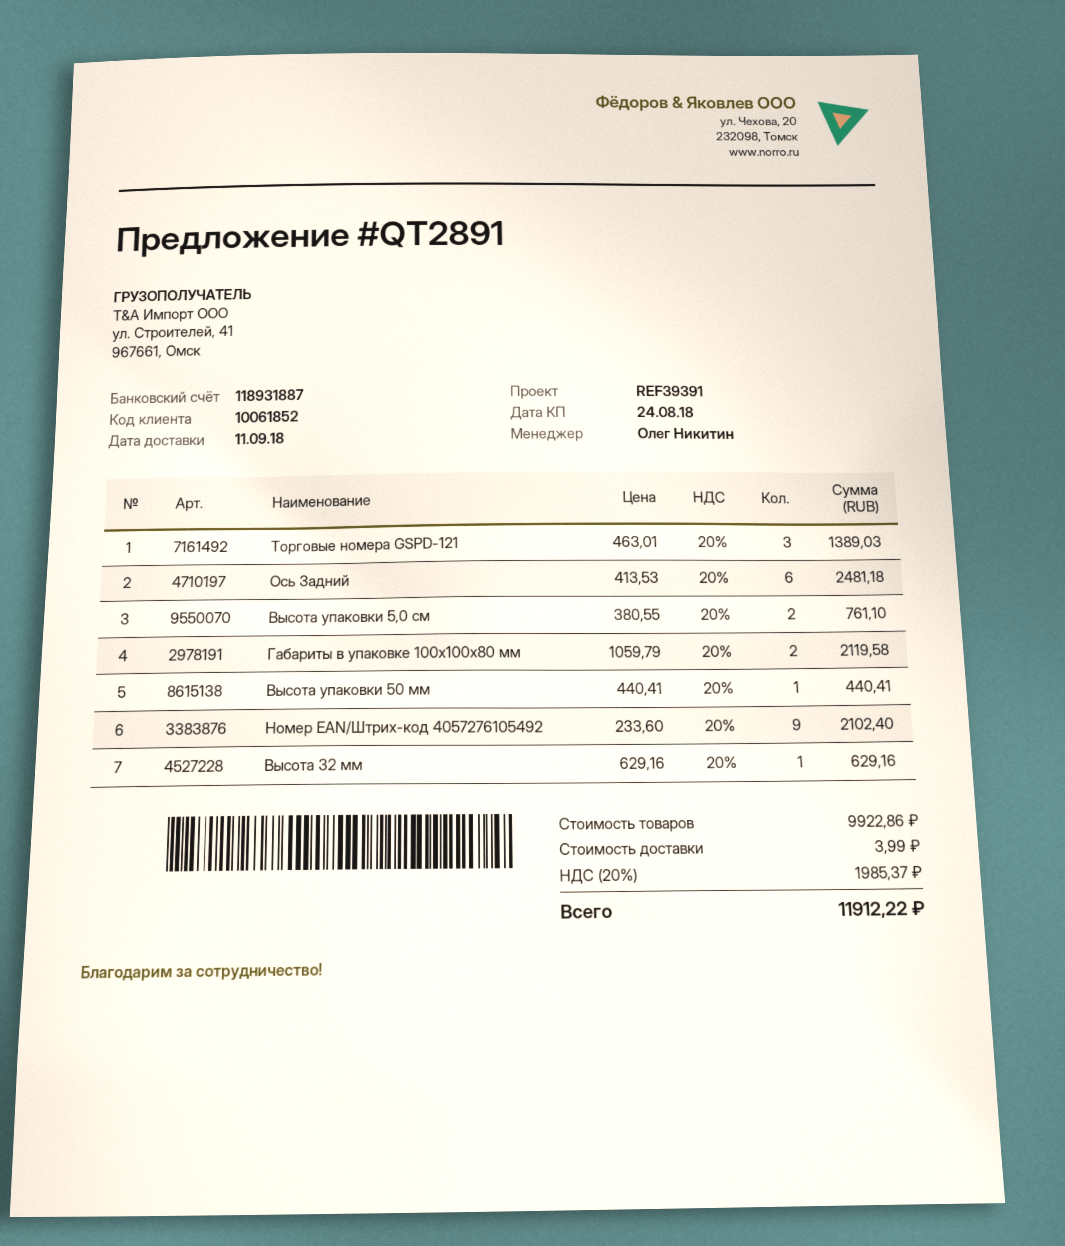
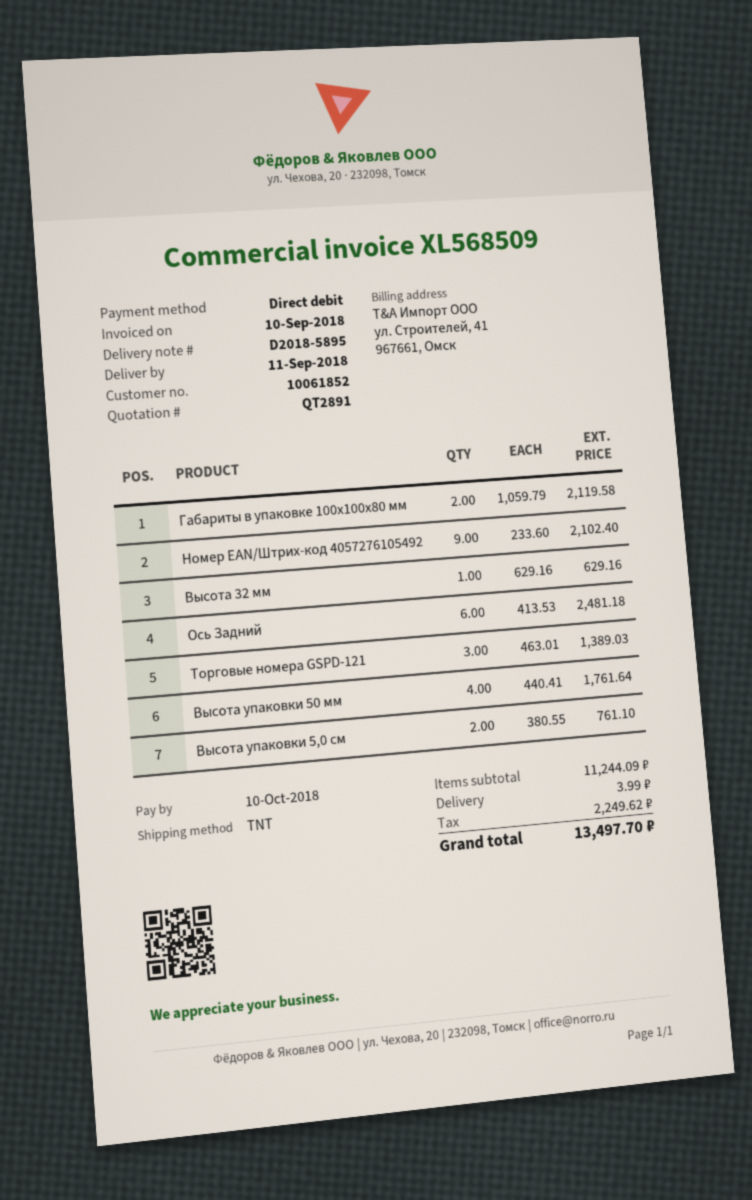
Высота упаковки 50 мм: 1 x 440.41 = 440.41 -> 4 x 440.41 = 1761.64
subtotal: 9922.86 -> 11244.09
tax: 1985.37 -> 2249.62
total: 11912.22 -> 13497.70

